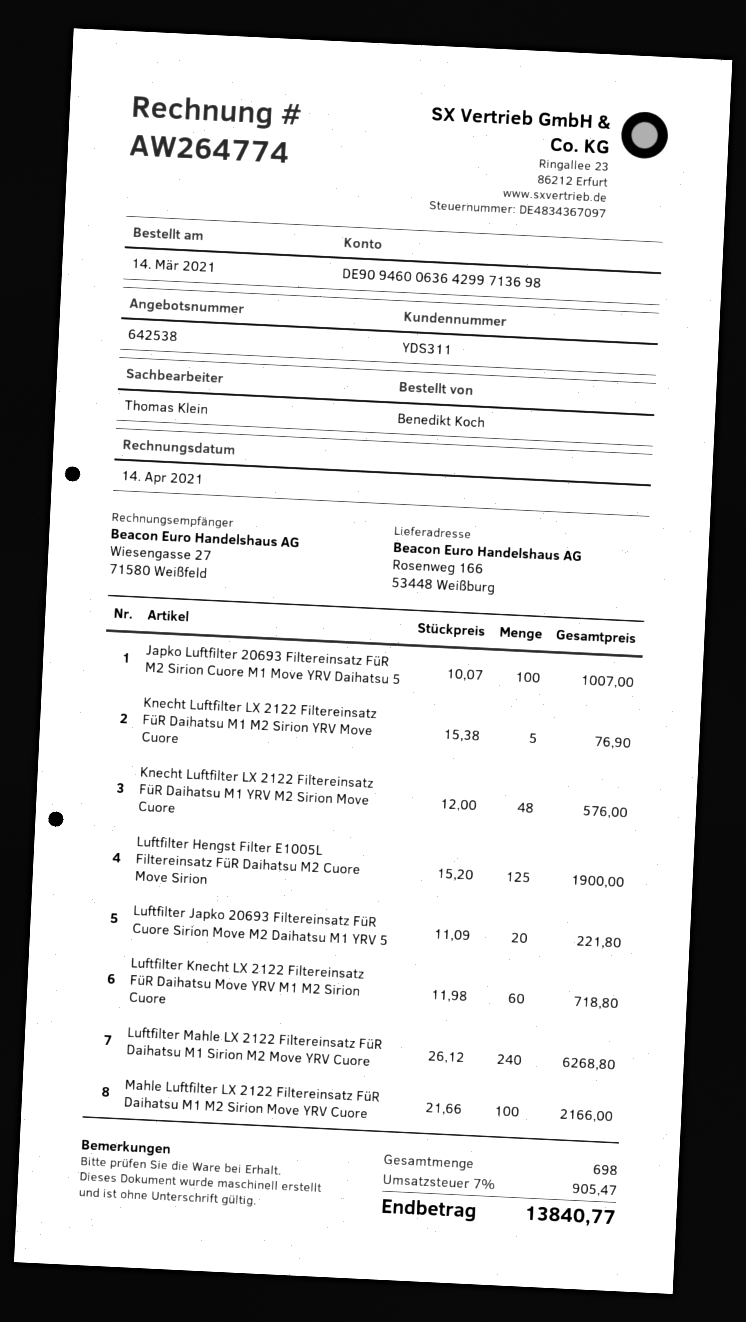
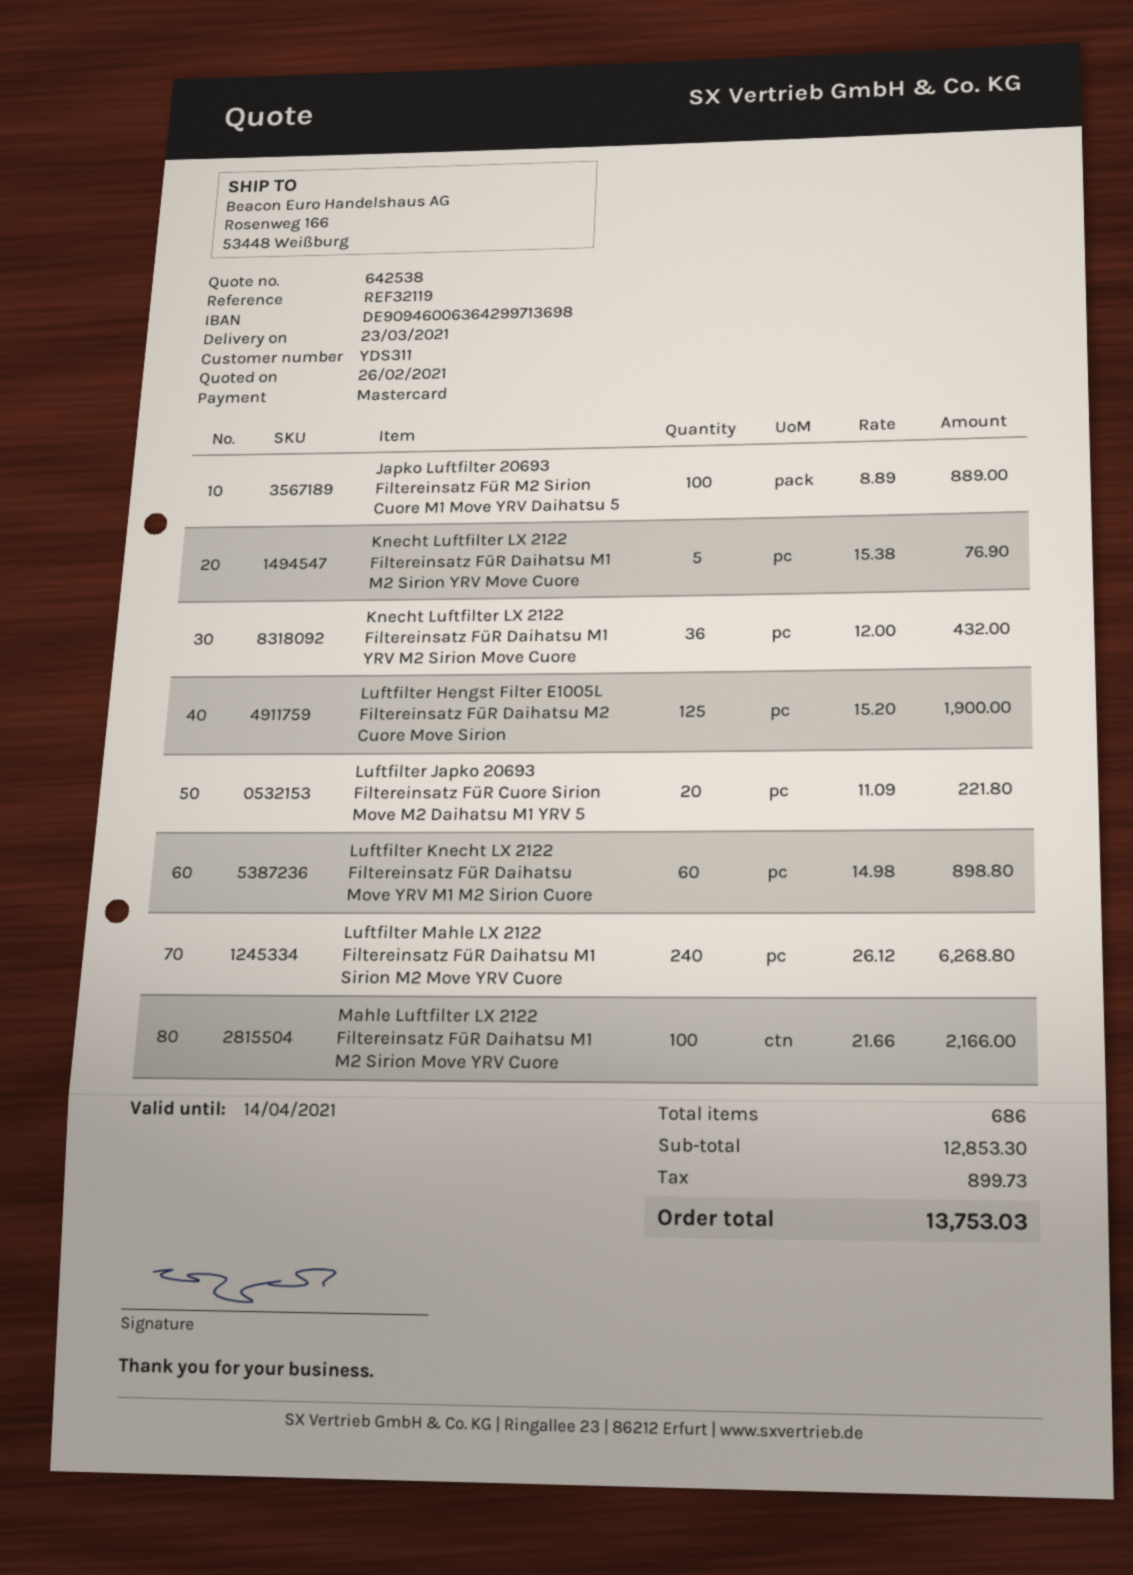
Japko Luftfilter 20693 Filtereinsatz FüR M2 Sirion Cuore M1 Move YRV Daihatsu 5: 100 x 10.07 = 1007.00 -> 100 x 8.89 = 889.00
Knecht Luftfilter LX 2122 Filtereinsatz FüR Daihatsu M1 YRV M2 Sirion Move Cuore: 48 x 12.00 = 576.00 -> 36 x 12.00 = 432.00
Luftfilter Knecht LX 2122 Filtereinsatz FüR Daihatsu Move YRV M1 M2 Sirion Cuore: 60 x 11.98 = 718.80 -> 60 x 14.98 = 898.80
total quantity: 698 -> 686
tax: 905.47 -> 899.73
total: 13840.77 -> 13753.03

